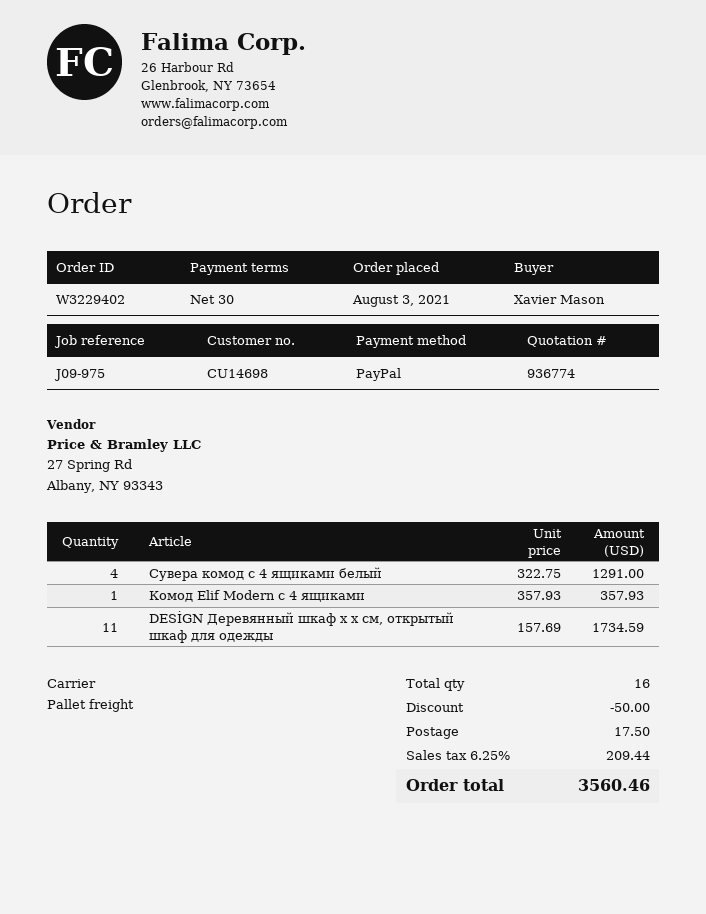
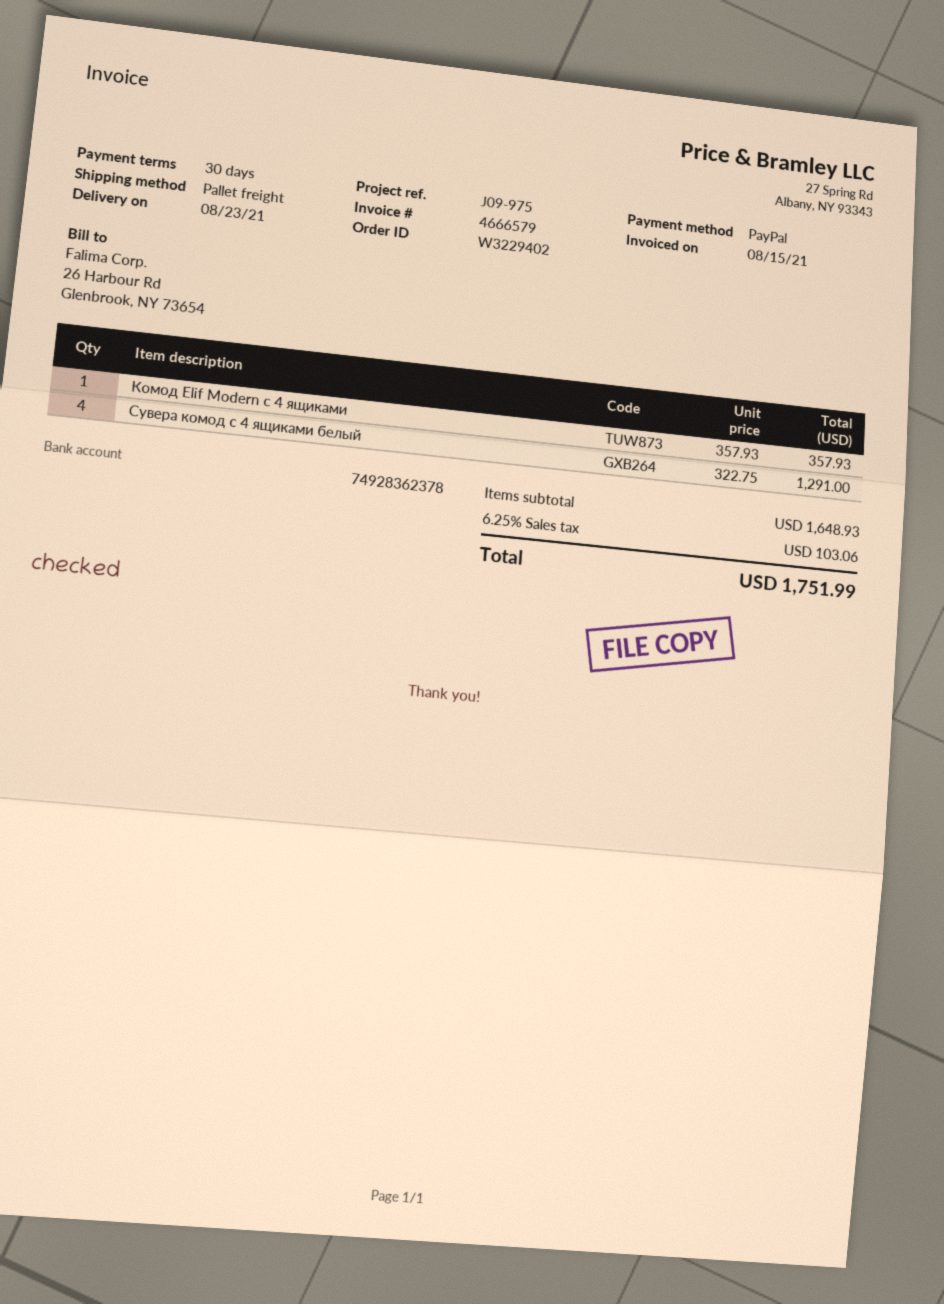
DESİGN Деревянный шкаф x x см, открытый шкаф для одежды: 11 x 157.69 = 1734.59 -> none
discount: 50.00 -> none
shipping: 17.50 -> none
tax: 6.25% = 209.44 -> 6.25% = 103.06
total: 3560.46 -> 1751.99

